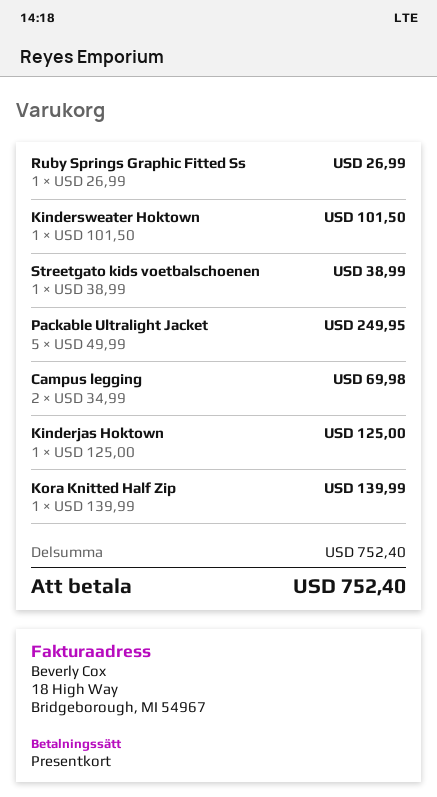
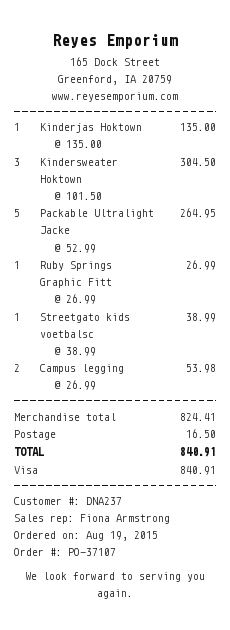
payment method: gift card -> Visa
Kindersweater Hoktown: 1 x 101.50 = 101.50 -> 3 x 101.50 = 304.50
Packable Ultralight Jacket: 5 x 49.99 = 249.95 -> 5 x 52.99 = 264.95
Campus legging: 2 x 34.99 = 69.98 -> 2 x 26.99 = 53.98
Kinderjas Hoktown: 1 x 125.00 = 125.00 -> 1 x 135.00 = 135.00
Kora Knitted Half Zip: 1 x 139.99 = 139.99 -> none
subtotal: 752.40 -> 824.41
shipping: none -> 16.50
total: 752.40 -> 840.91

